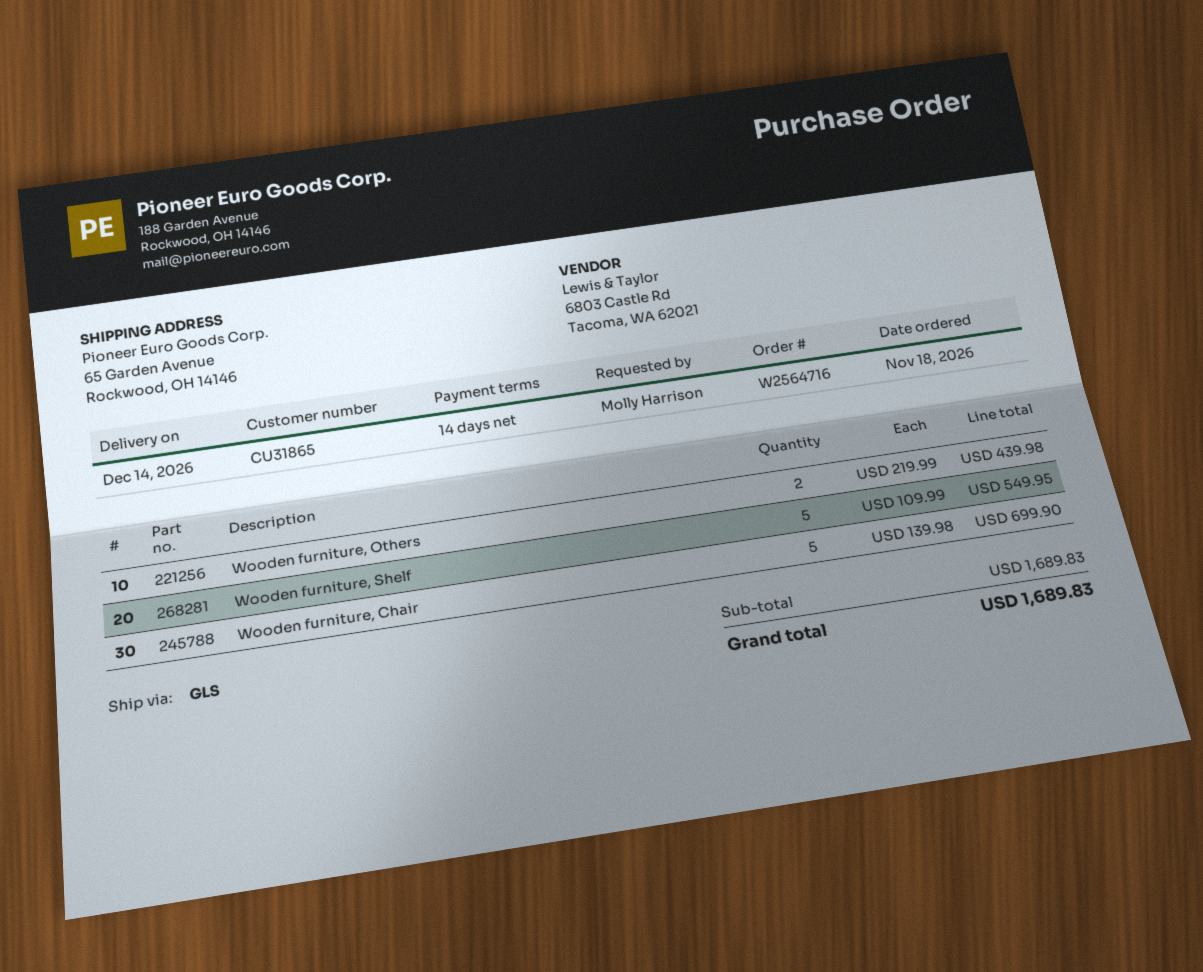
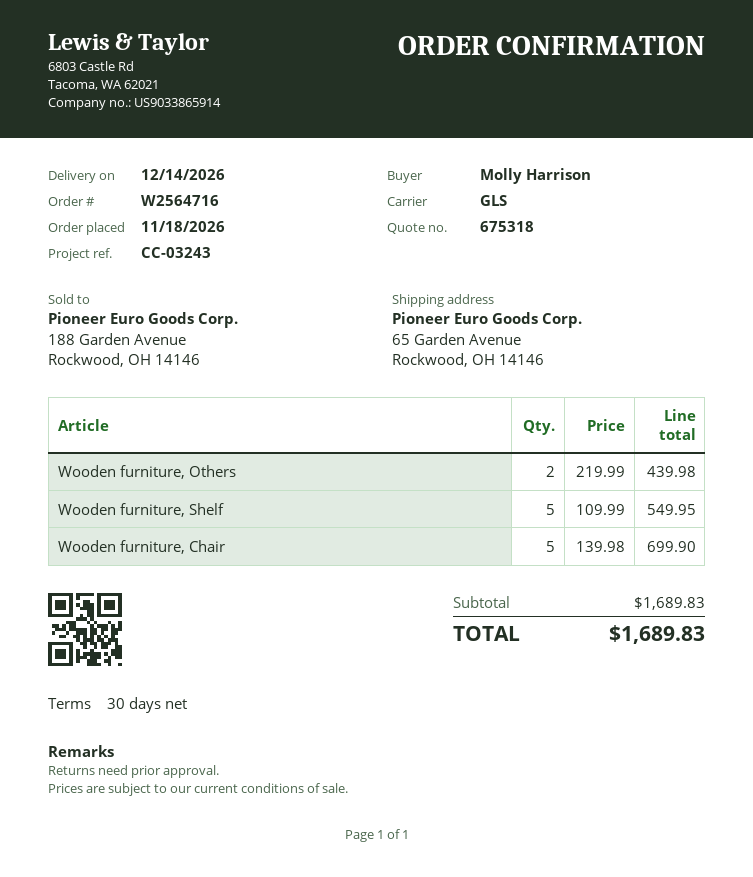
payment terms: 14 days -> 30 days

